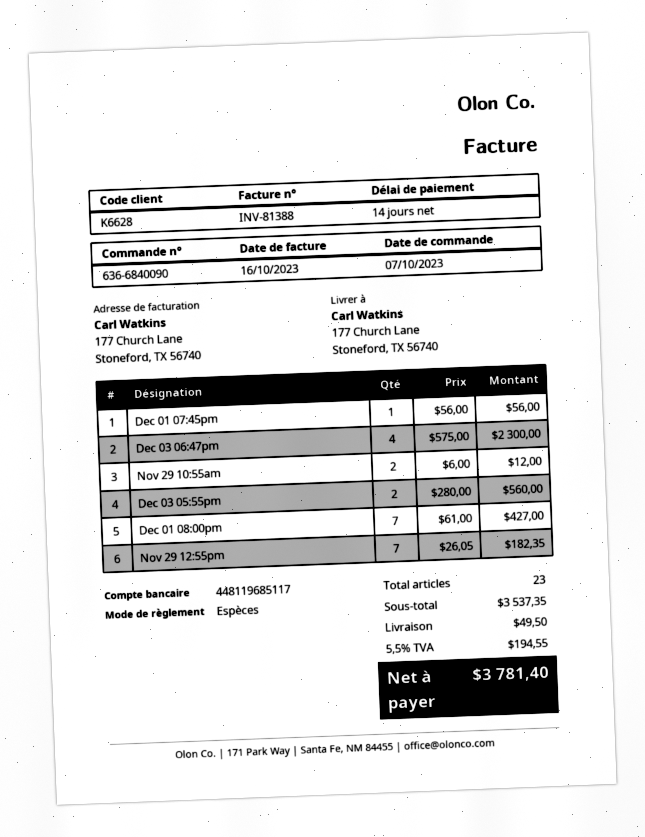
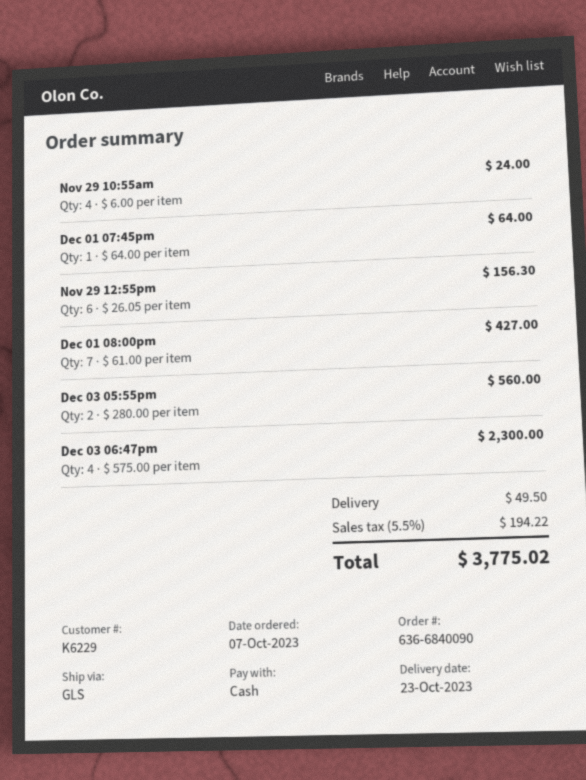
customer number: K6628 -> K6229
Dec 01 07:45pm: 1 x 56.00 = 56.00 -> 1 x 64.00 = 64.00
Nov 29 10:55am: 2 x 6.00 = 12.00 -> 4 x 6.00 = 24.00
Nov 29 12:55pm: 7 x 26.05 = 182.35 -> 6 x 26.05 = 156.30
tax: 5.5% = 194.55 -> 5.5% = 194.22
total: 3781.40 -> 3775.02

